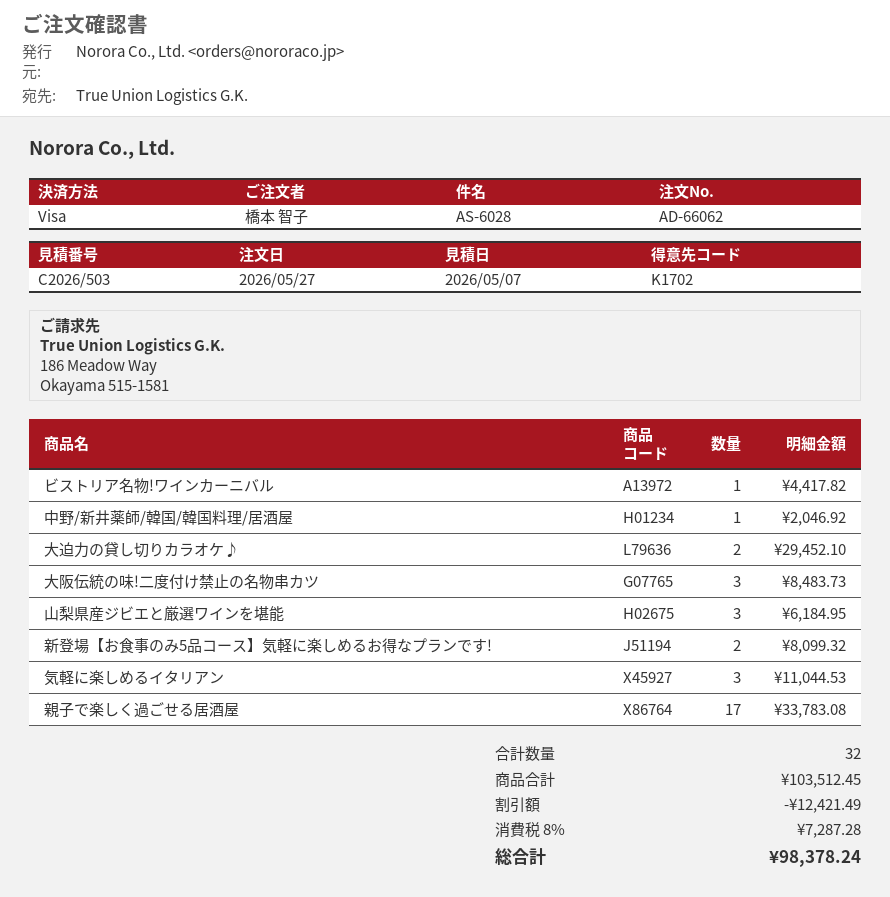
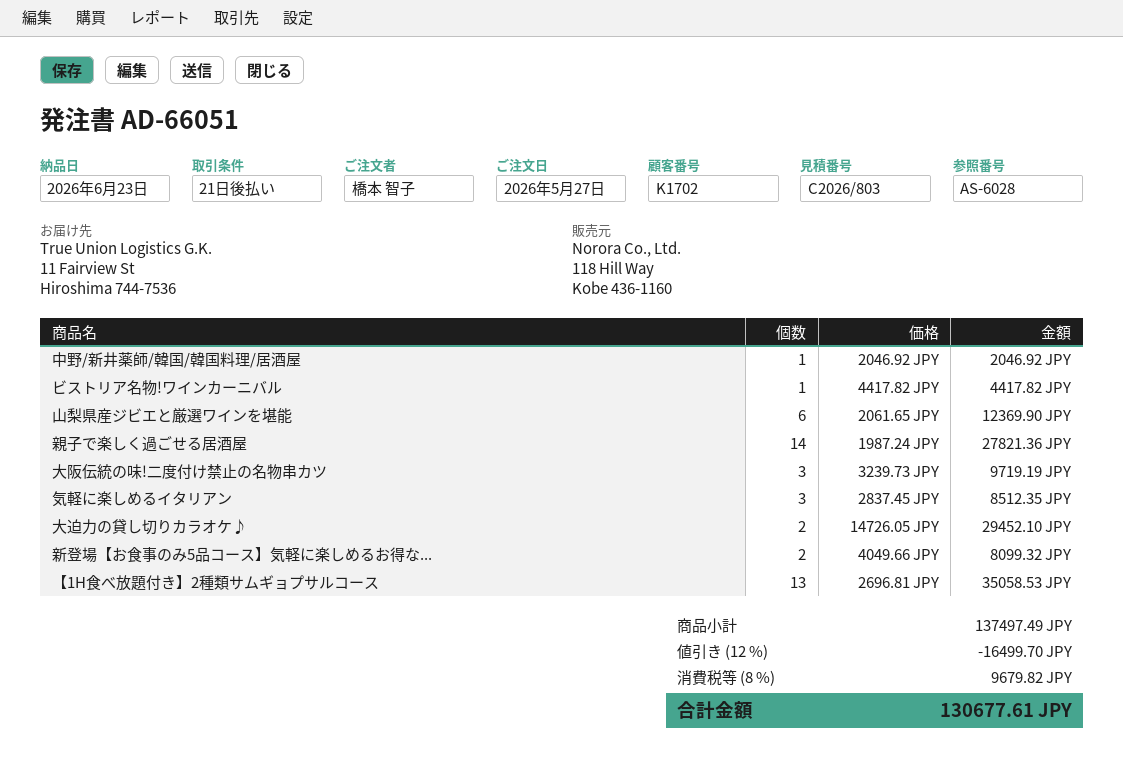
quote number: C2026/503 -> C2026/803
order number: AD-66062 -> AD-66051
大阪伝統の味!二度付け禁止の名物串カツ: 3 for 8483.73 -> 3 for 9719.19
山梨県産ジビエと厳選ワインを堪能: 3 for 6184.95 -> 6 for 12369.90
気軽に楽しめるイタリアン: 3 for 11044.53 -> 3 for 8512.35
親子で楽しく過ごせる居酒屋: 17 for 33783.08 -> 14 for 27821.36
【1H食べ放題付き】2種類サムギョプサルコース: none -> 13 for 35058.53
subtotal: 103512.45 -> 137497.49
discount: 12421.49 -> 16499.70
tax: 8% = 7287.28 -> 8% = 9679.82
total: 98378.24 -> 130677.61

